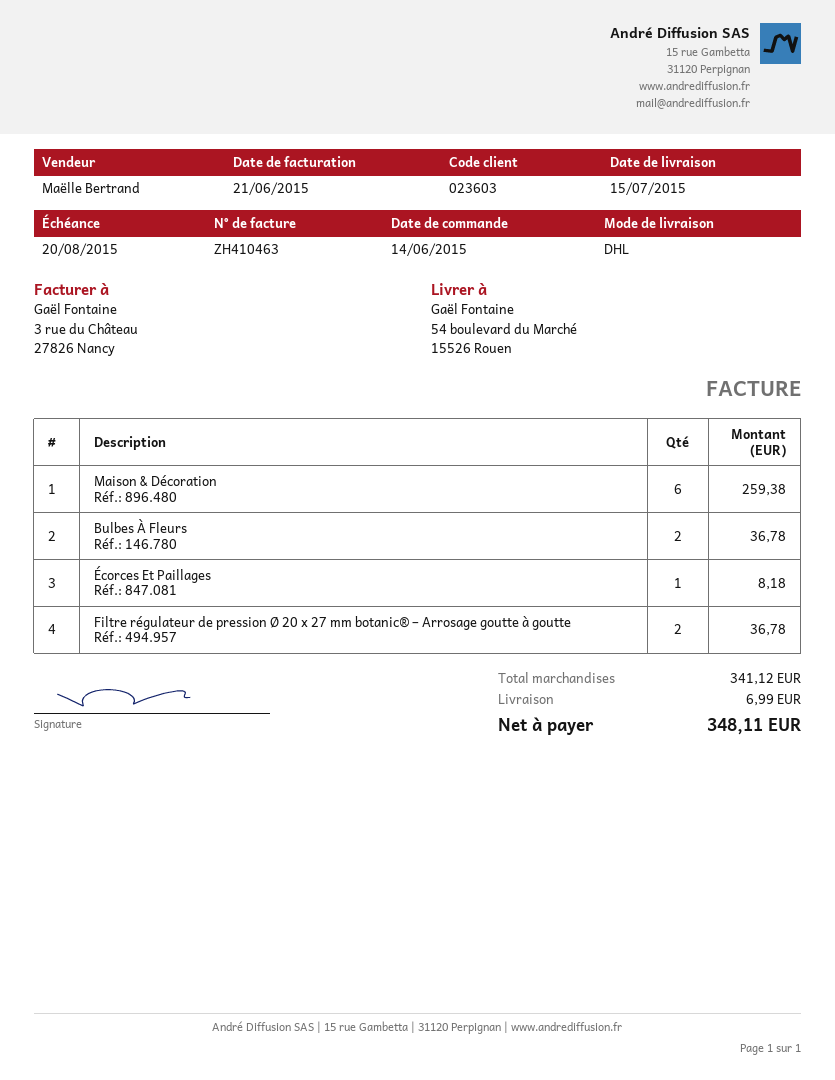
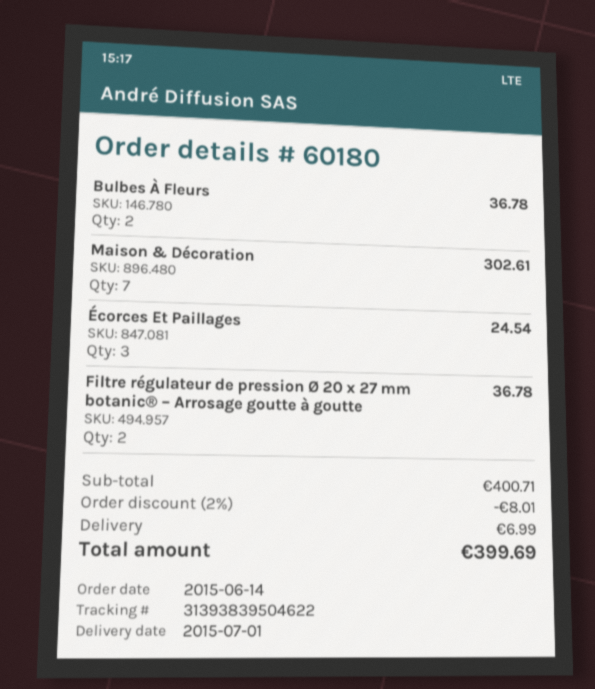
delivery date: 2015-07-15 -> 2015-07-01
Maison & Décoration: 6 for 259.38 -> 7 for 302.61
Écorces Et Paillages: 1 for 8.18 -> 3 for 24.54
subtotal: 341.12 -> 400.71
discount: none -> 2% = 8.01
total: 348.11 -> 399.69

